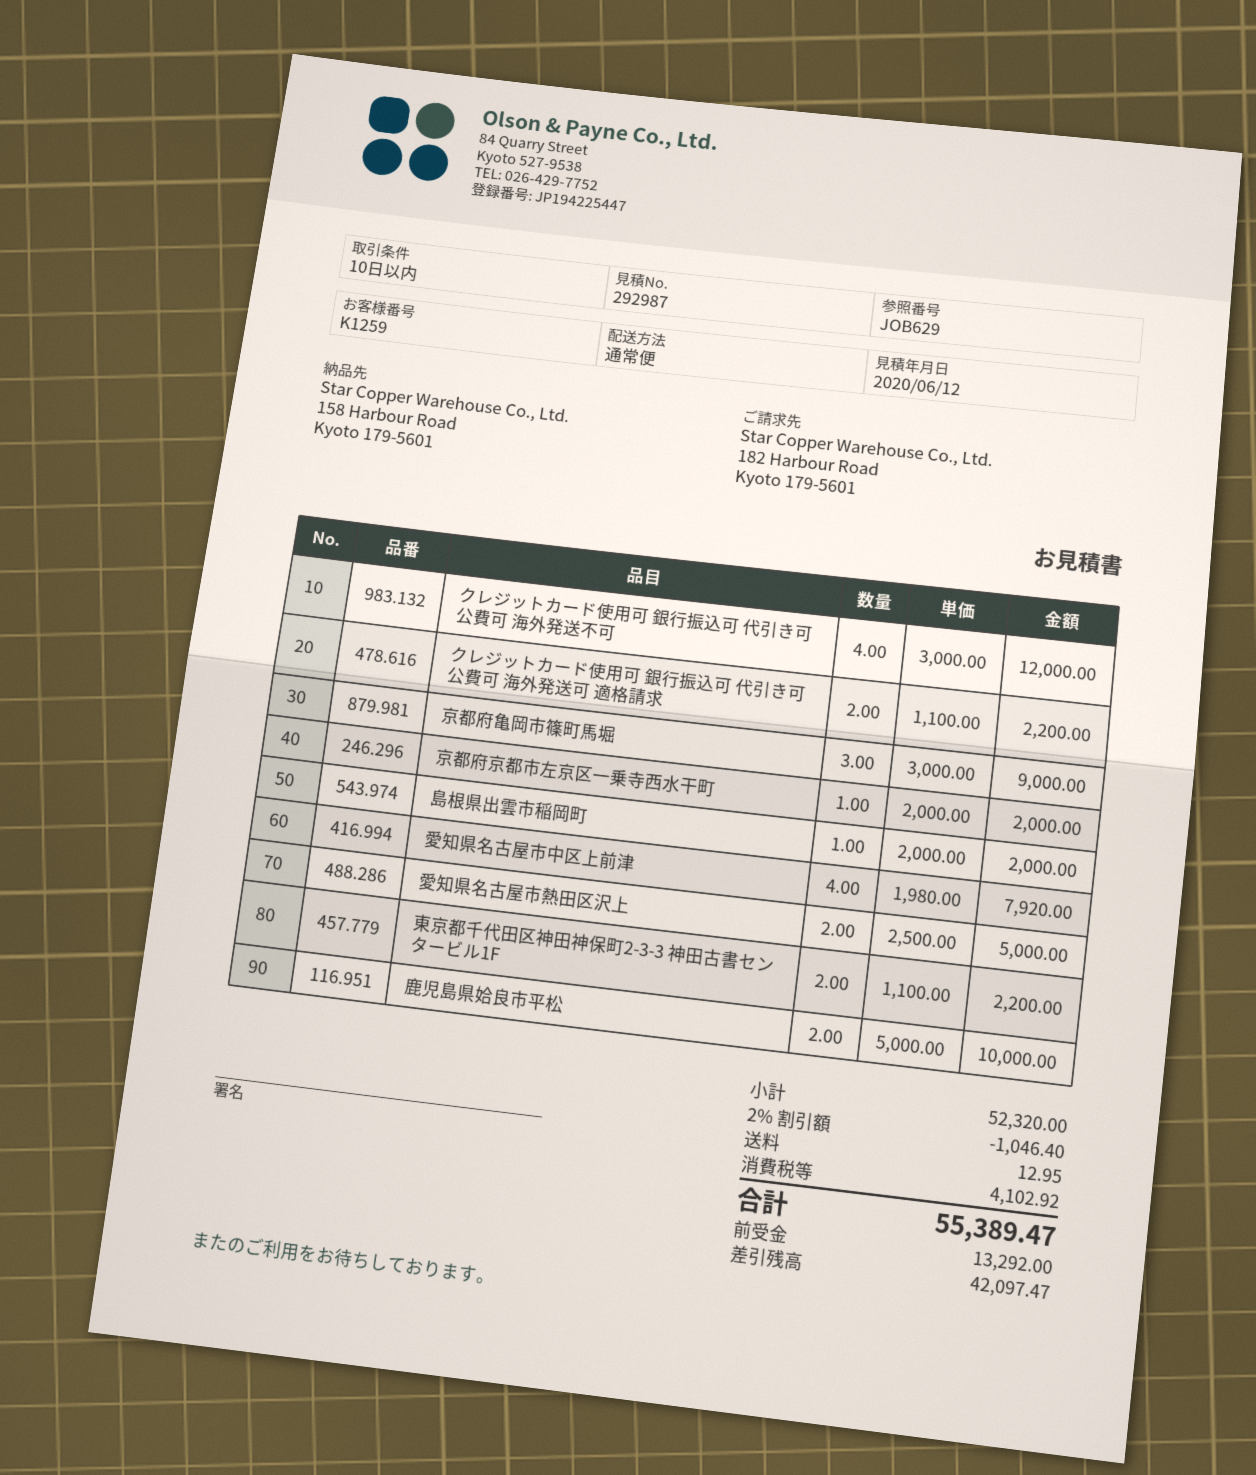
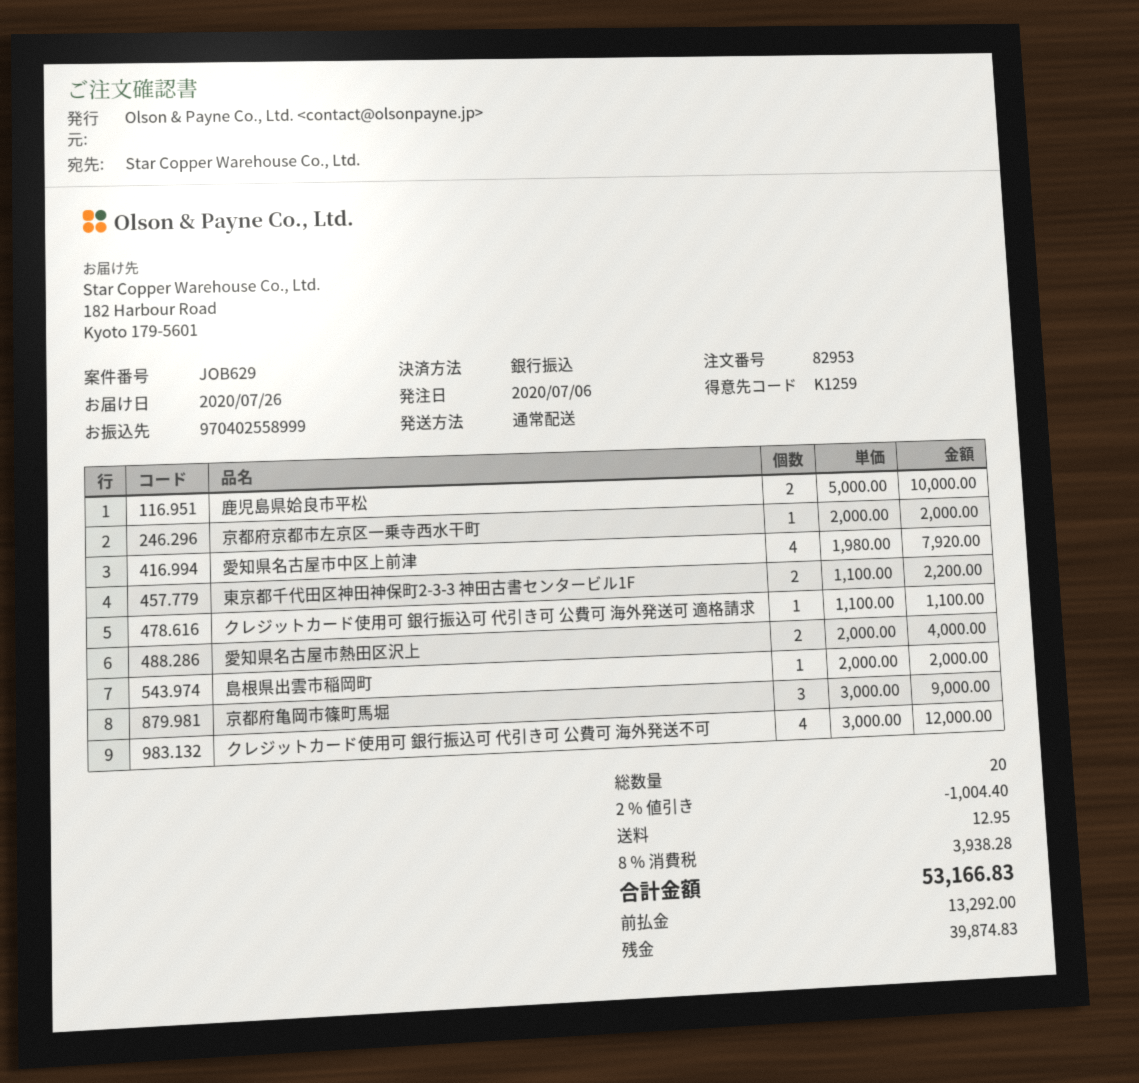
ship to: 158 Harbour Road, Kyoto 179-5601 -> 182 Harbour Road, Kyoto 179-5601
クレジットカード使用可 銀行振込可 代引き可 公費可 海外発送可 適格請求: 2 x 1100.00 = 2200.00 -> 1 x 1100.00 = 1100.00
愛知県名古屋市熱田区沢上: 2 x 2500.00 = 5000.00 -> 2 x 2000.00 = 4000.00
discount: 2% = 1046.40 -> 2% = 1004.40
tax: 4102.92 -> 3938.28
total: 55389.47 -> 53166.83
balance: 42097.47 -> 39874.83

